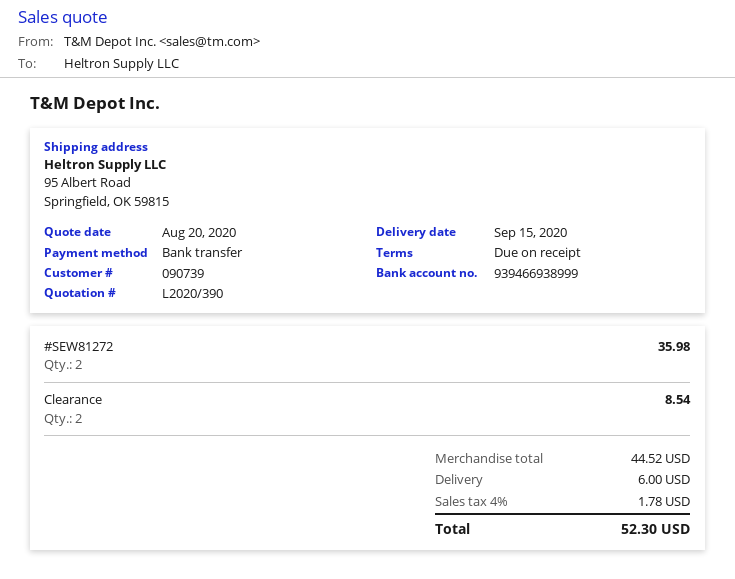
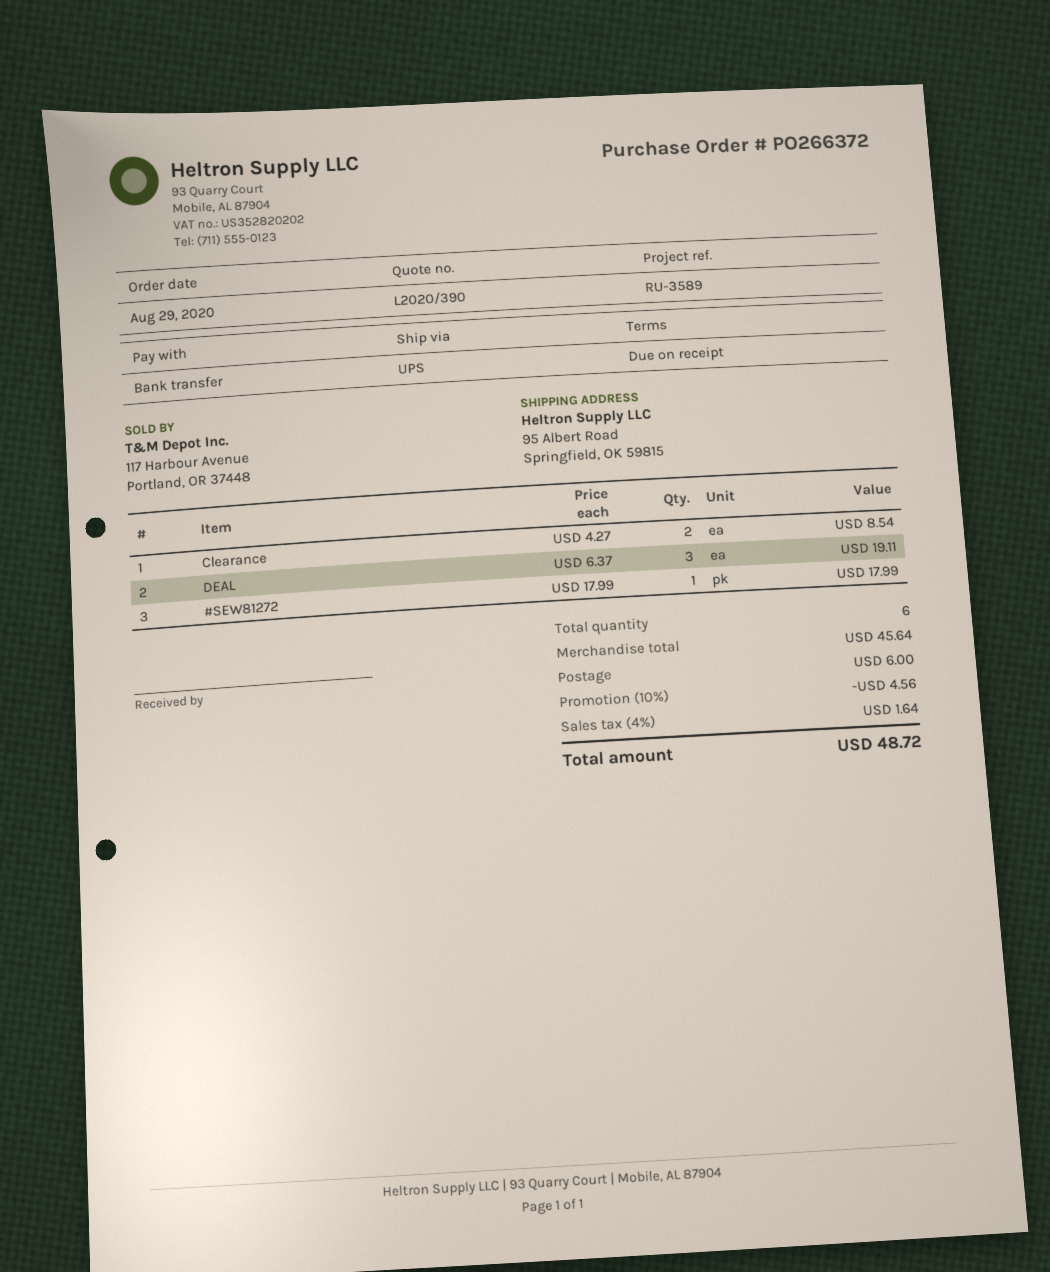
#SEW81272: 2 for 35.98 -> 1 for 17.99
DEAL: none -> 3 for 19.11
subtotal: 44.52 -> 45.64
discount: none -> 10% = 4.56
tax: 4% = 1.78 -> 4% = 1.64
total: 52.30 -> 48.72

